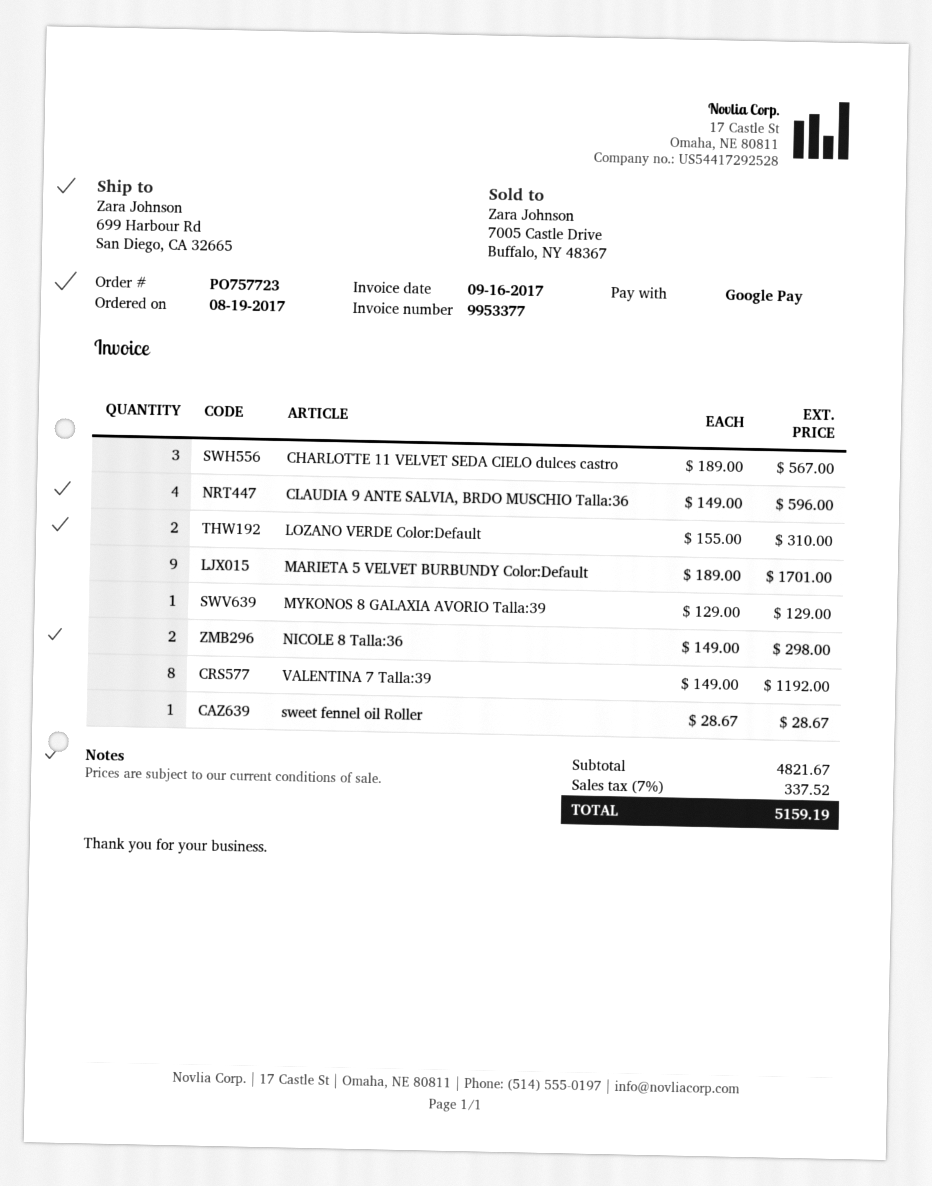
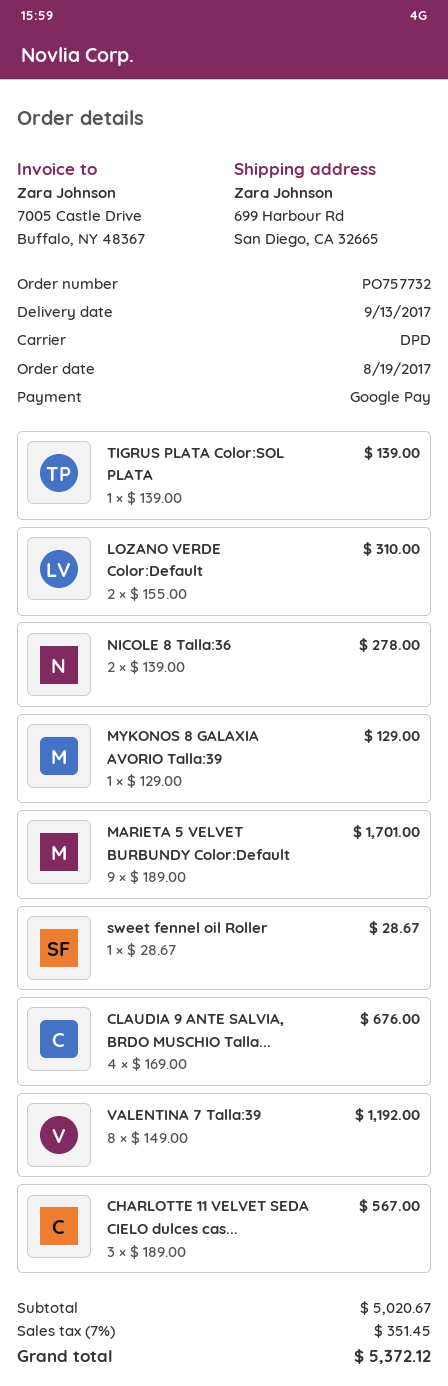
order number: PO757723 -> PO757732
CLAUDIA 9 ANTE SALVIA, BRDO MUSCHIO Talla:36: 4 x 149.00 = 596.00 -> 4 x 169.00 = 676.00
NICOLE 8 Talla:36: 2 x 149.00 = 298.00 -> 2 x 139.00 = 278.00
TIGRUS PLATA Color:SOL PLATA: none -> 1 x 139.00 = 139.00
subtotal: 4821.67 -> 5020.67
tax: 7% = 337.52 -> 7% = 351.45
total: 5159.19 -> 5372.12

